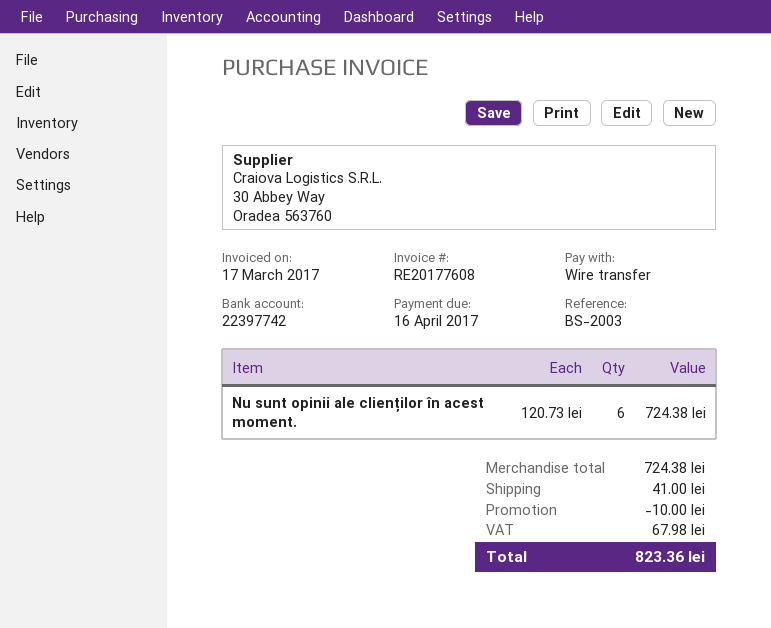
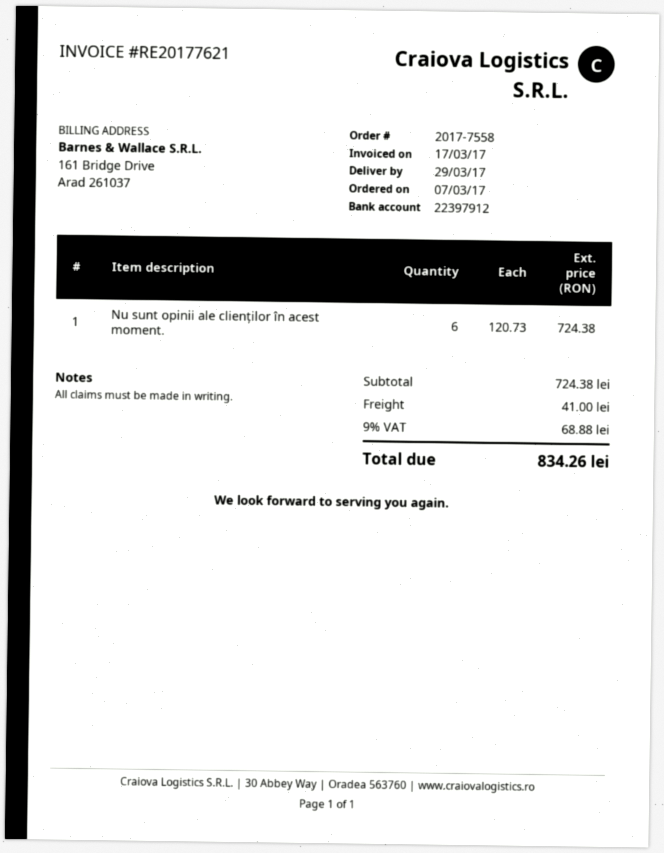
invoice number: RE20177608 -> RE20177621
bank account: 22397742 -> 22397912
discount: 10.00 -> none
tax: 67.98 -> 68.88
total: 823.36 -> 834.26

